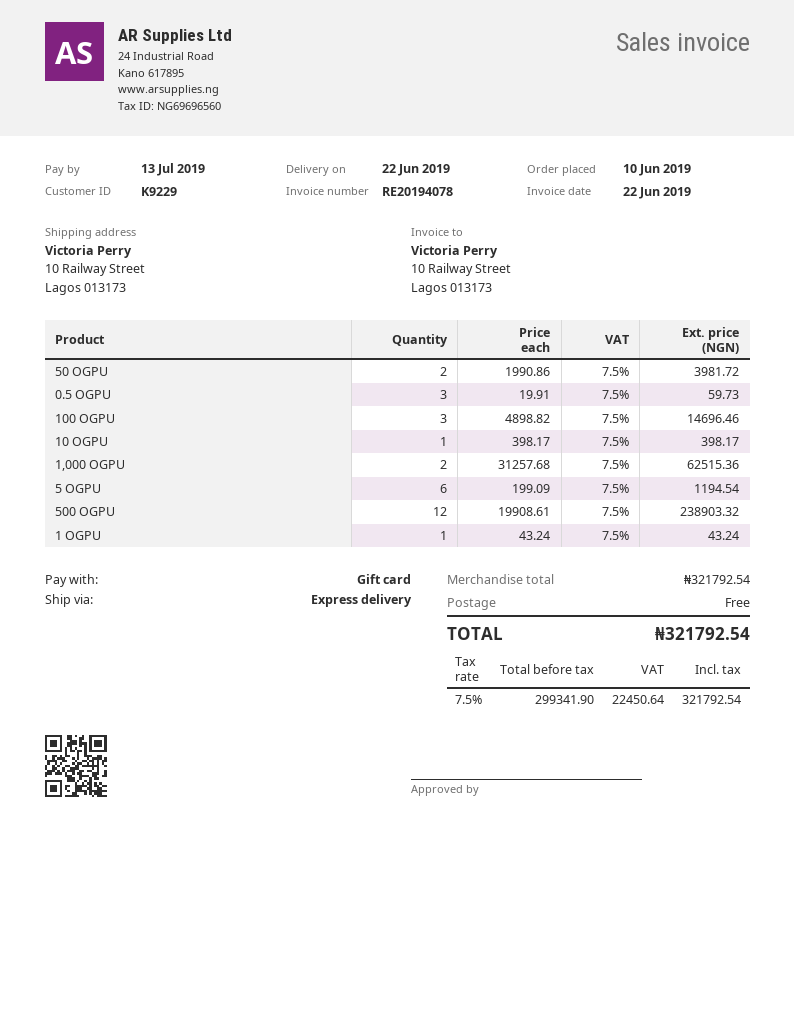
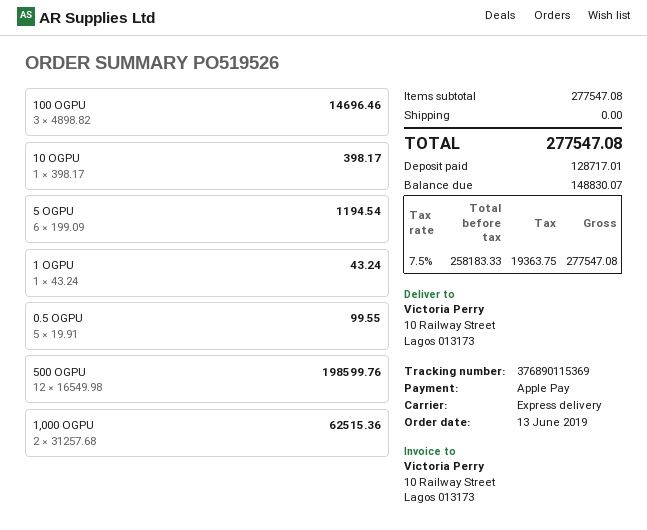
order date: 2019-06-10 -> 2019-06-13
payment method: gift card -> Apple Pay
50 OGPU: 2 x 1990.86 = 3981.72 -> none
0.5 OGPU: 3 x 19.91 = 59.73 -> 5 x 19.91 = 99.55
500 OGPU: 12 x 19908.61 = 238903.32 -> 12 x 16549.98 = 198599.76
subtotal: 321792.54 -> 277547.08
net: 299341.90 -> 258183.33
tax: 7.5% = 22450.64 -> 7.5% = 19363.75
total: 321792.54 -> 277547.08

